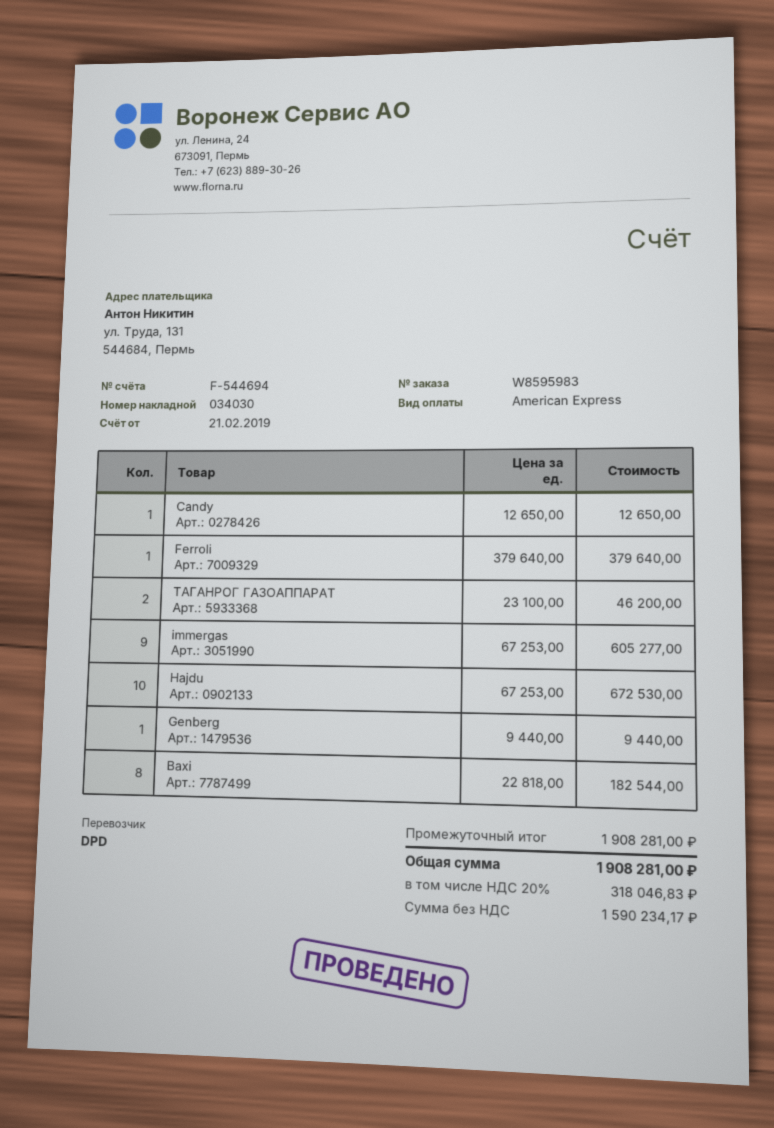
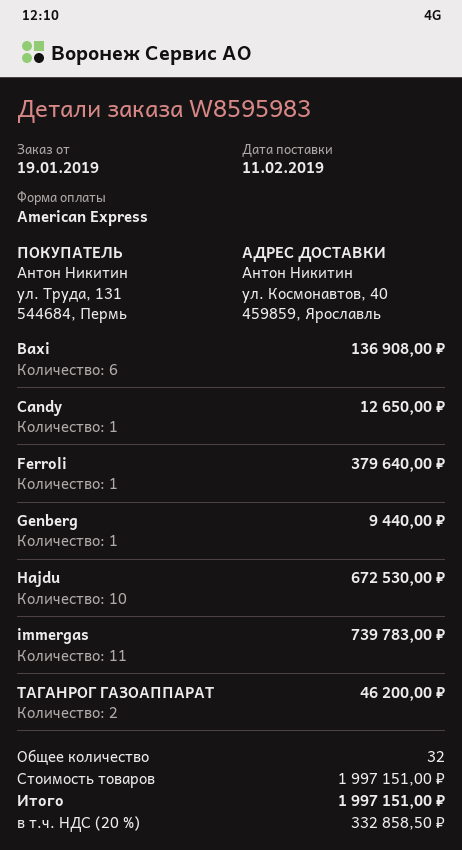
immergas: 9 for 605277.00 -> 11 for 739783.00
Baxi: 8 for 182544.00 -> 6 for 136908.00
subtotal: 1908281.00 -> 1997151.00
tax: 20% = 318046.83 -> 20% = 332858.50
total: 1908281.00 -> 1997151.00

